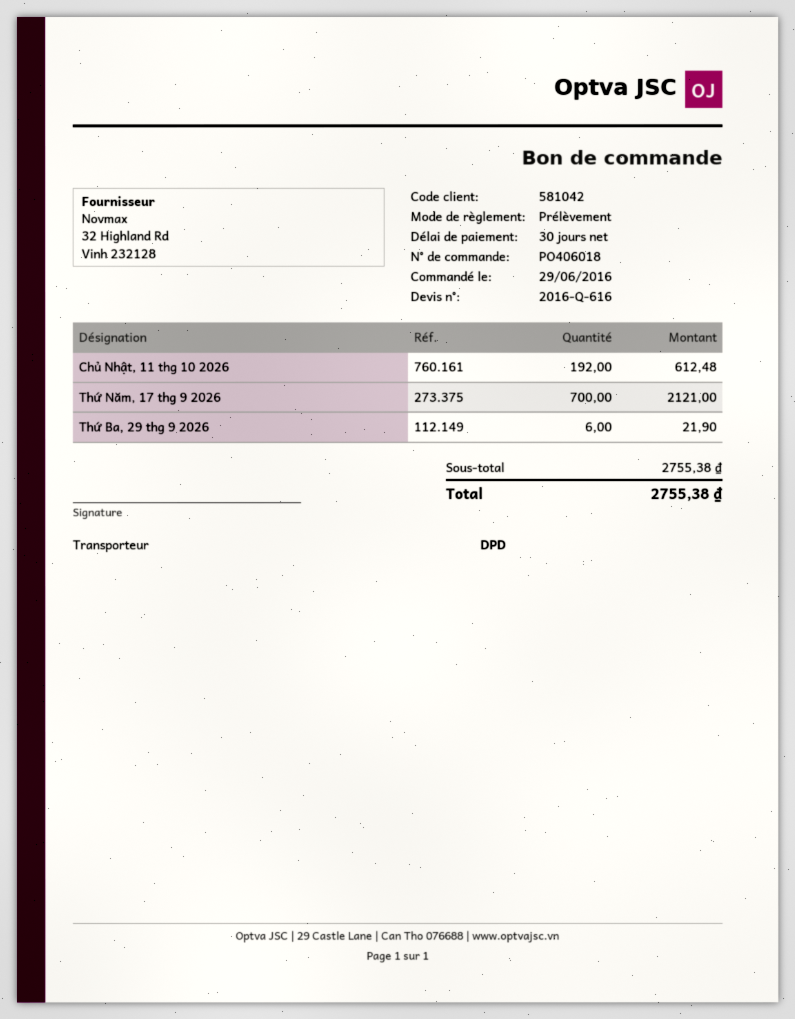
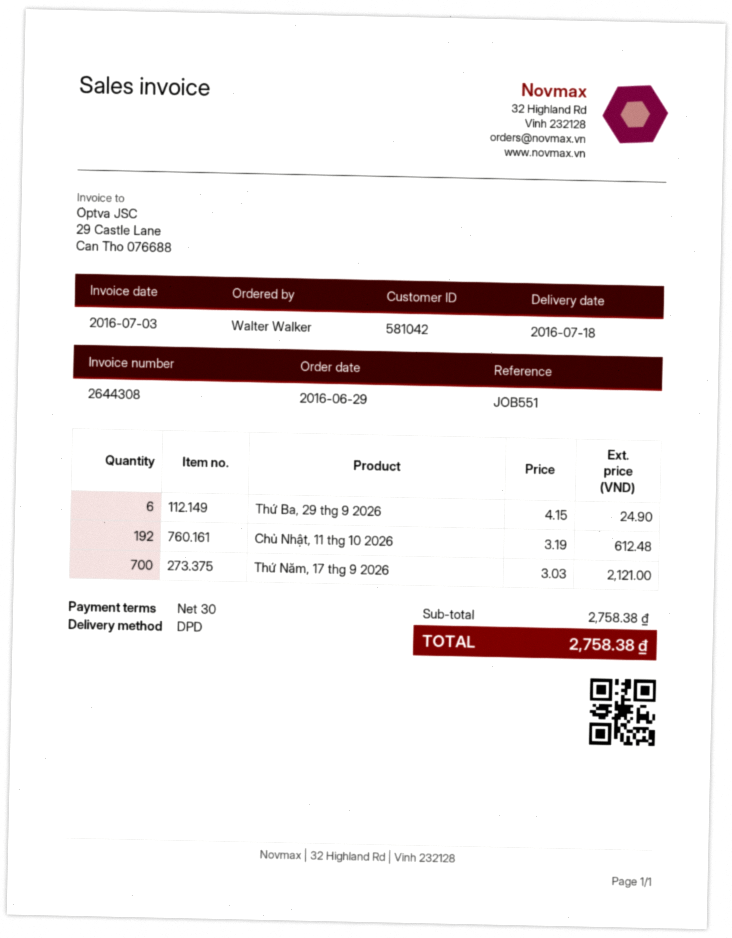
Thứ Ba, 29 thg 9 2026: 6 for 21.90 -> 6 for 24.90
subtotal: 2755.38 -> 2758.38
total: 2755.38 -> 2758.38

